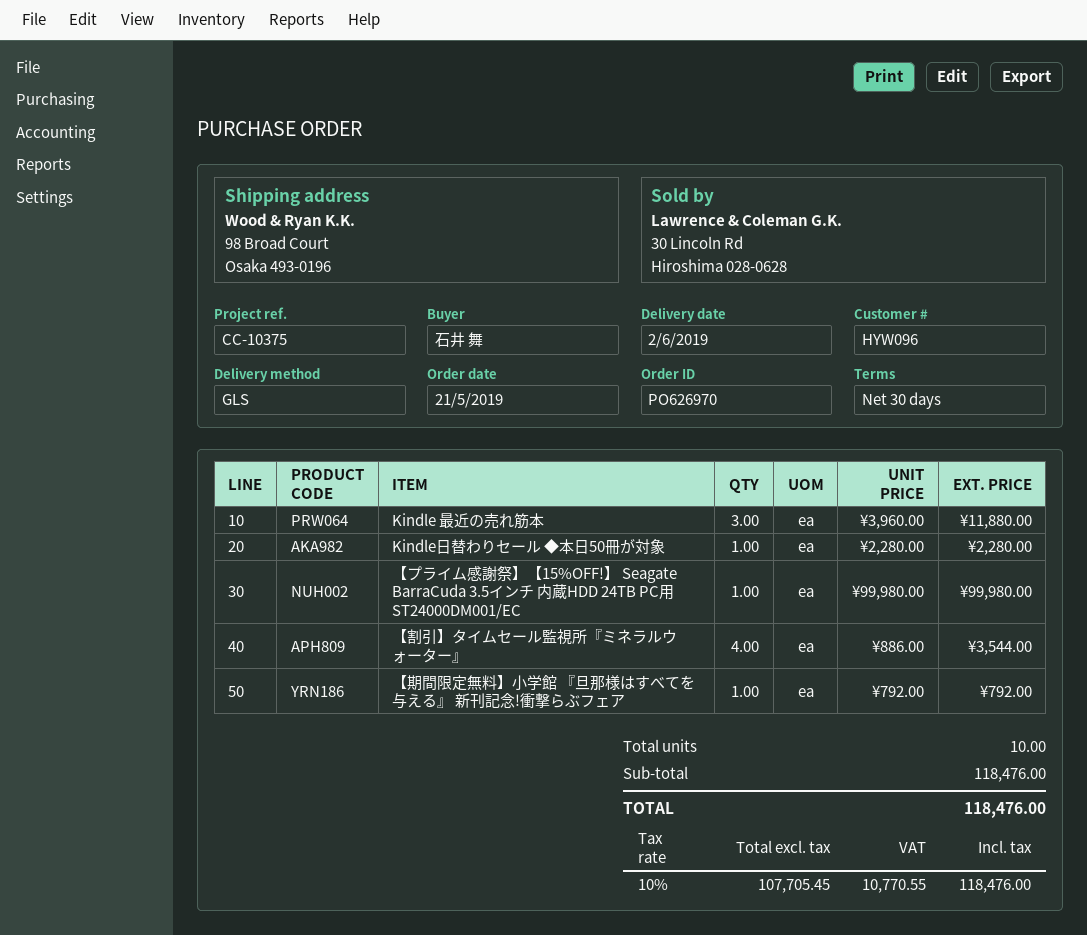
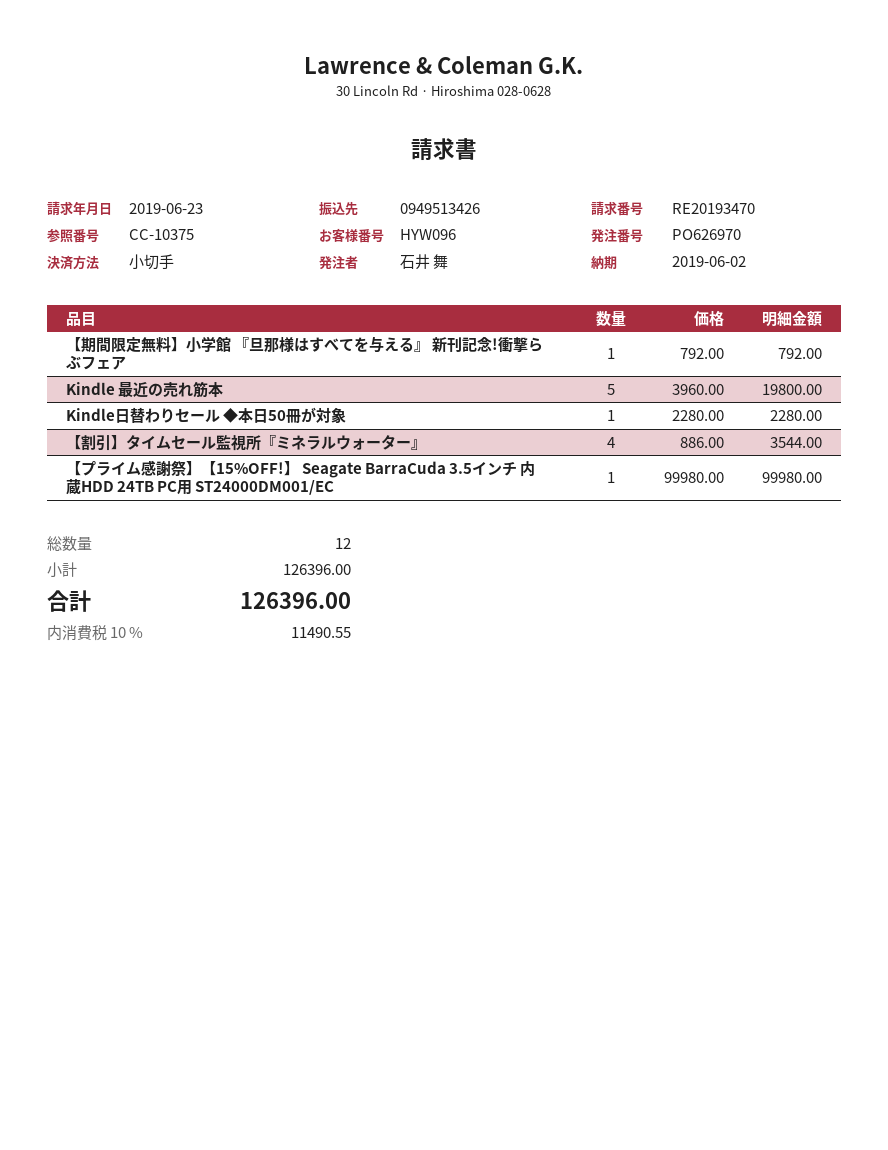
Kindle 最近の売れ筋本: 3 x 3960.00 = 11880.00 -> 5 x 3960.00 = 19800.00
total quantity: 10 -> 12
subtotal: 118476.00 -> 126396.00
tax: 10% = 10770.55 -> 10% = 11490.55
total: 118476.00 -> 126396.00

